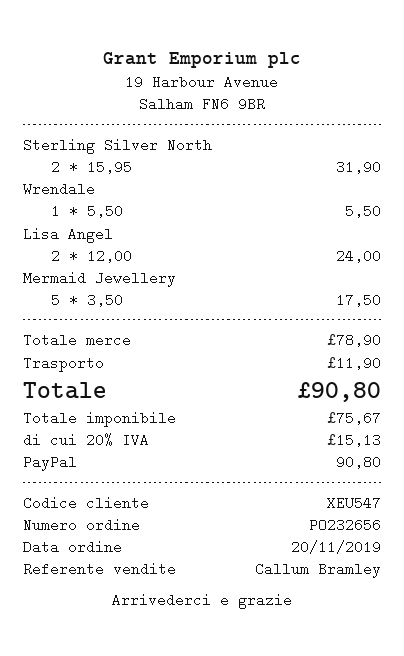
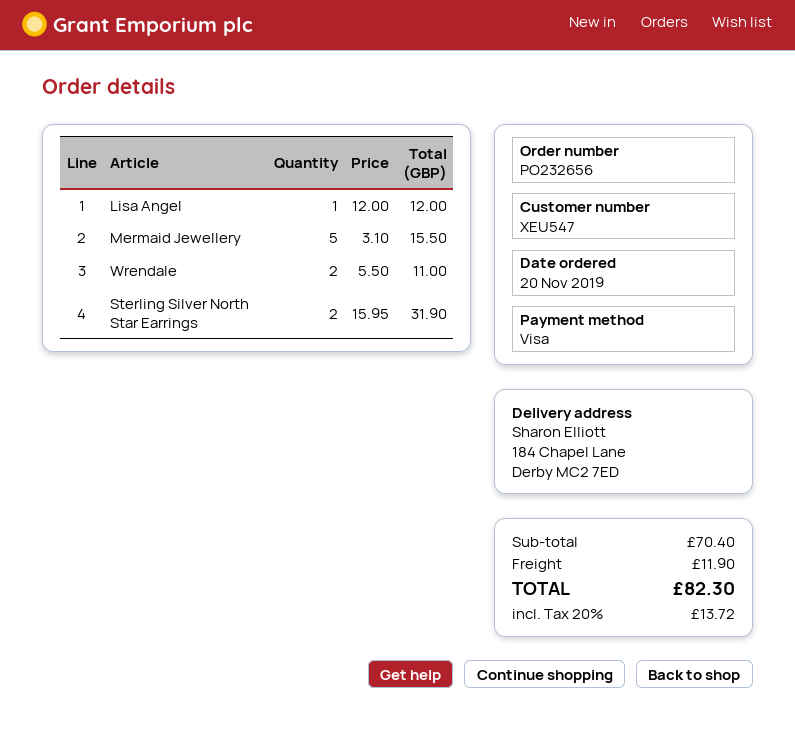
payment method: PayPal -> Visa
Wrendale: 1 x 5.50 = 5.50 -> 2 x 5.50 = 11.00
Lisa Angel: 2 x 12.00 = 24.00 -> 1 x 12.00 = 12.00
Mermaid Jewellery: 5 x 3.50 = 17.50 -> 5 x 3.10 = 15.50
subtotal: 78.90 -> 70.40
tax: 20% = 15.13 -> 20% = 13.72
total: 90.80 -> 82.30

